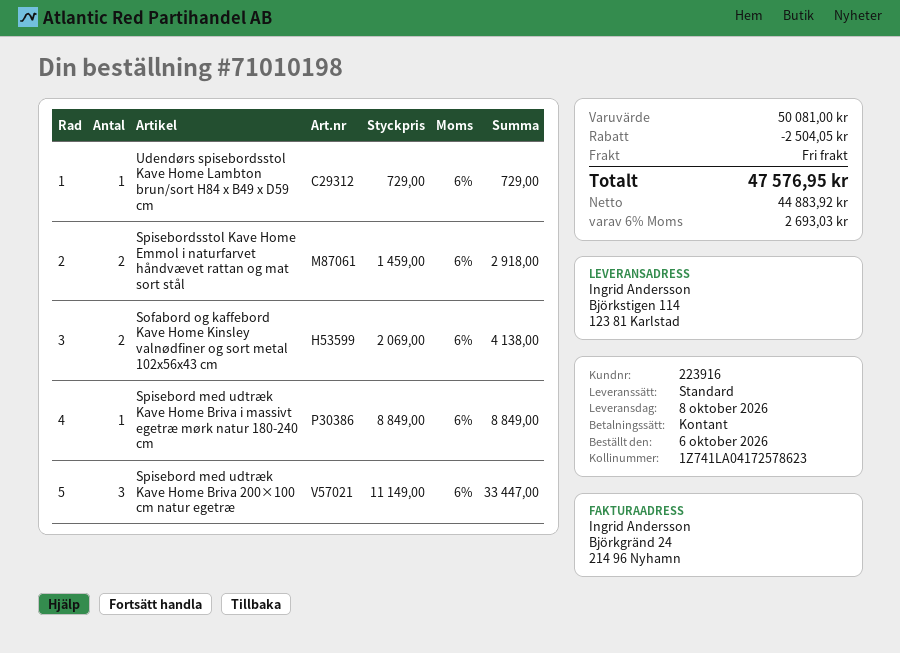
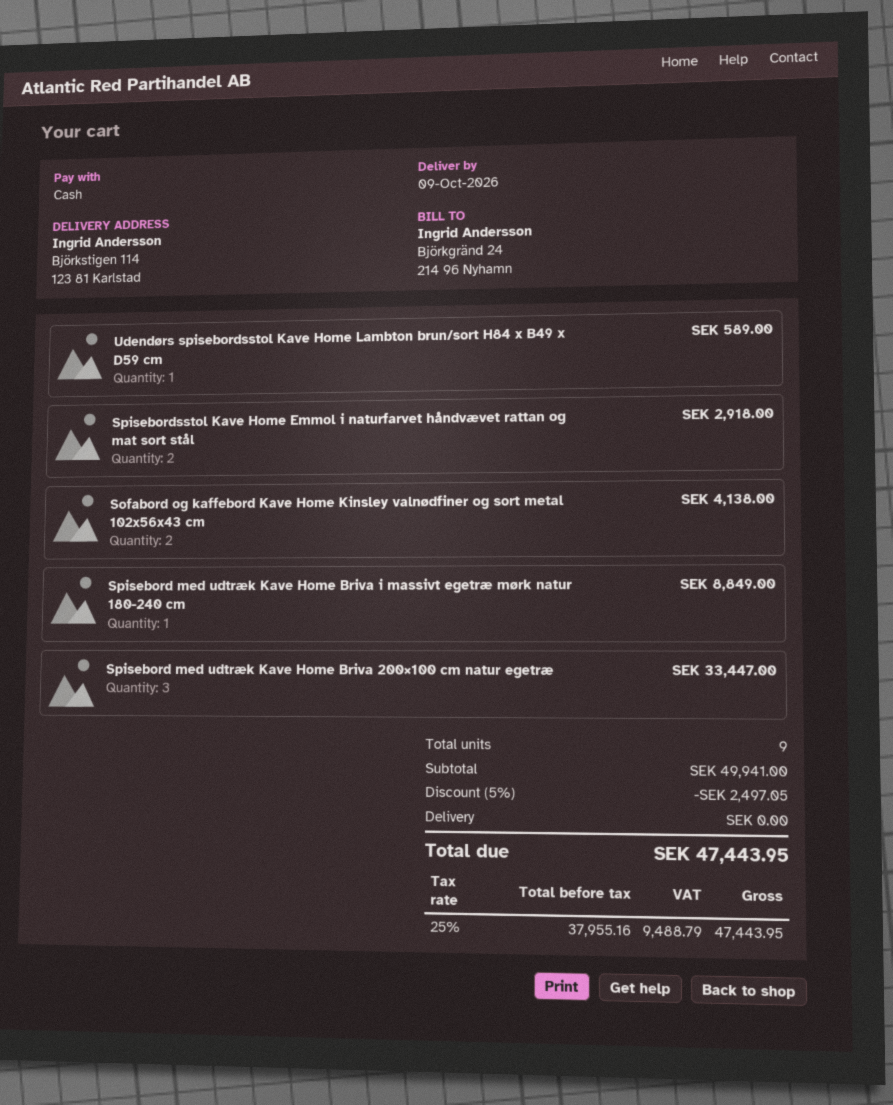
delivery date: 2026-10-08 -> 2026-10-09
Udendørs spisebordsstol Kave Home Lambton brun/sort H84 x B49 x D59 cm: 1 for 729.00 -> 1 for 589.00
subtotal: 50081.00 -> 49941.00
discount: 2504.05 -> 2497.05
net: 44883.92 -> 37955.16
tax: 6% = 2693.03 -> 25% = 9488.79
total: 47576.95 -> 47443.95

